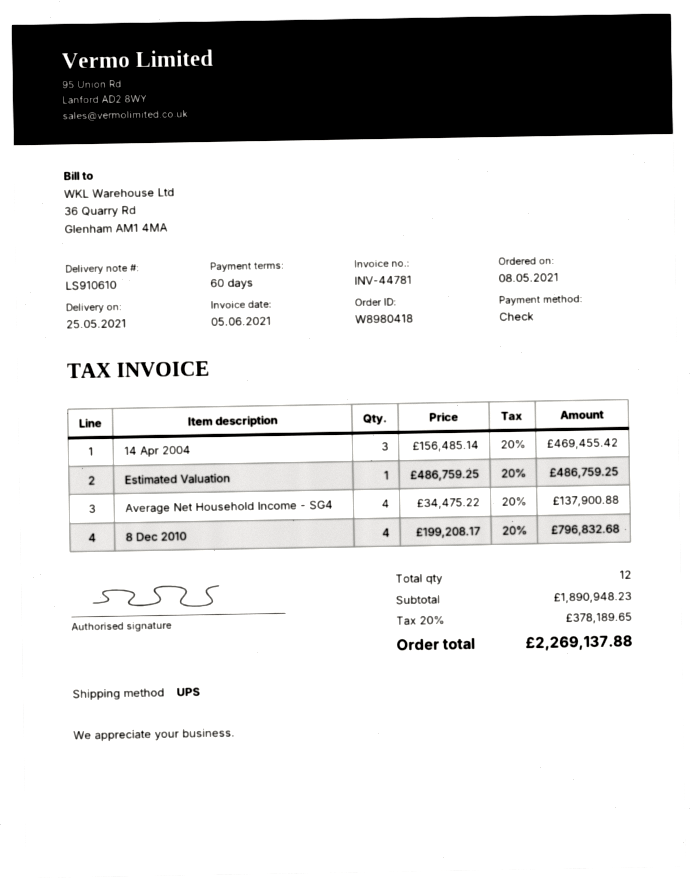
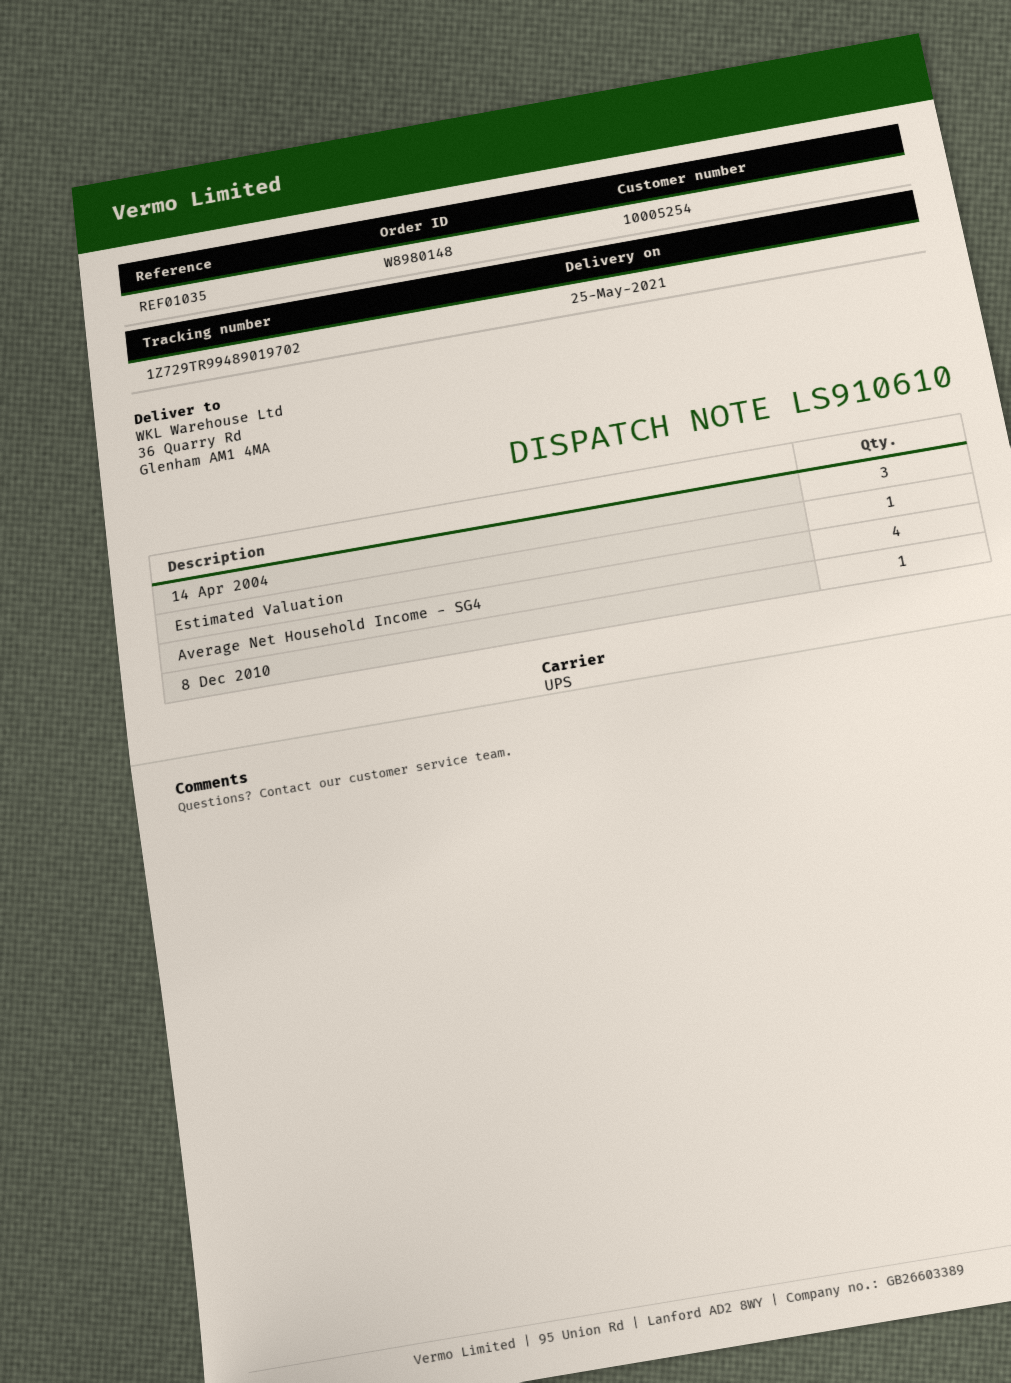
order number: W8980418 -> W8980148
8 Dec 2010: 4 -> 1

